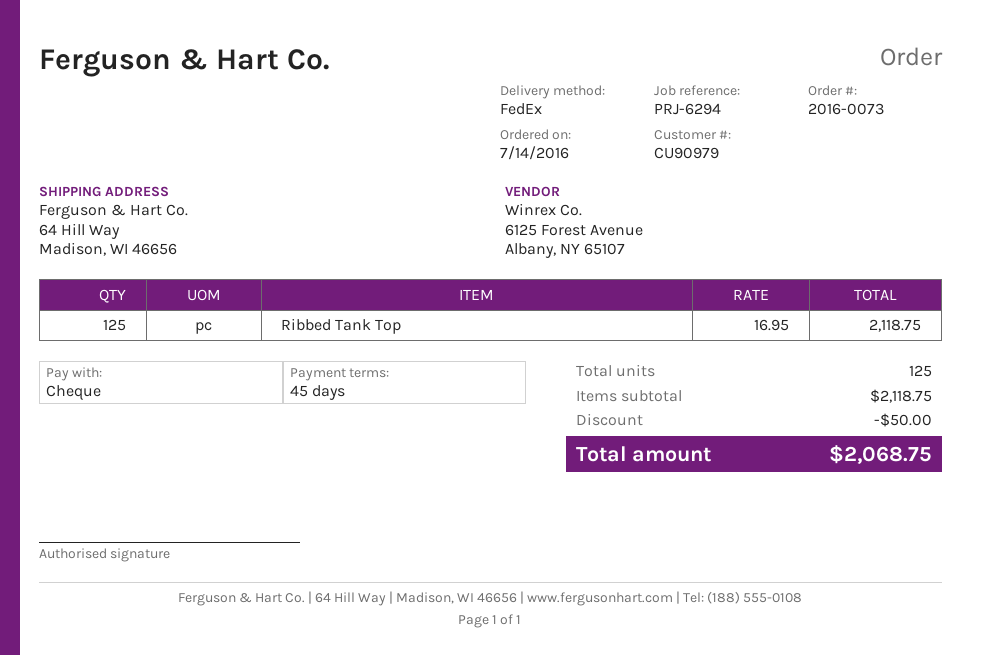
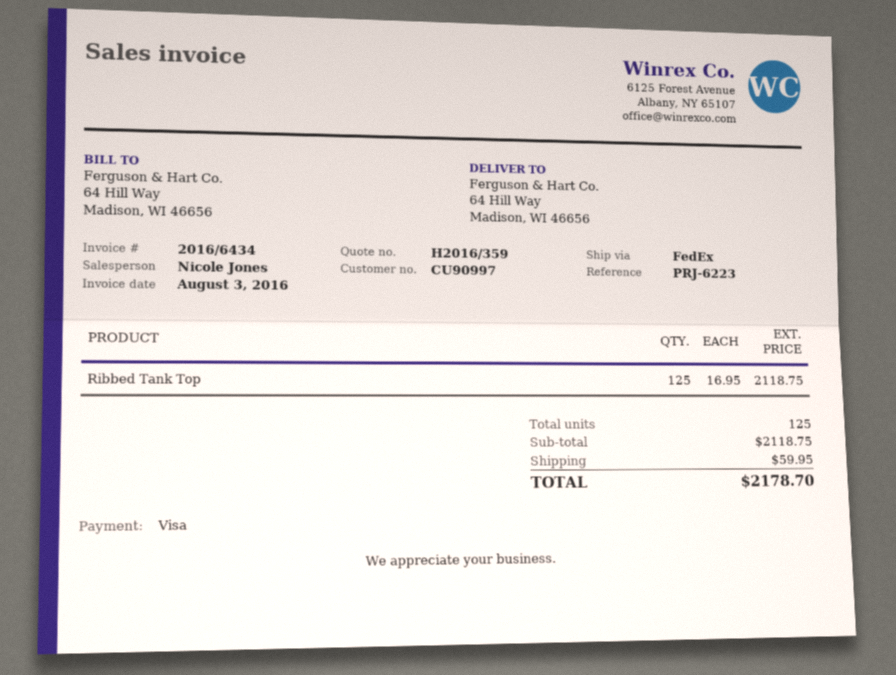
customer number: CU90979 -> CU90997
reference: PRJ-6294 -> PRJ-6223
payment method: cheque -> Visa
discount: 50.00 -> none
shipping: none -> 59.95
total: 2068.75 -> 2178.70

